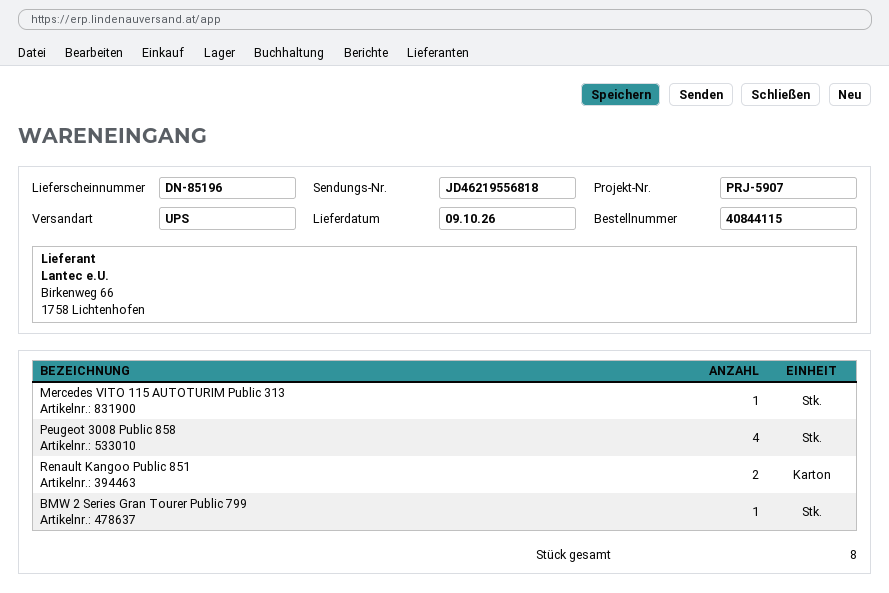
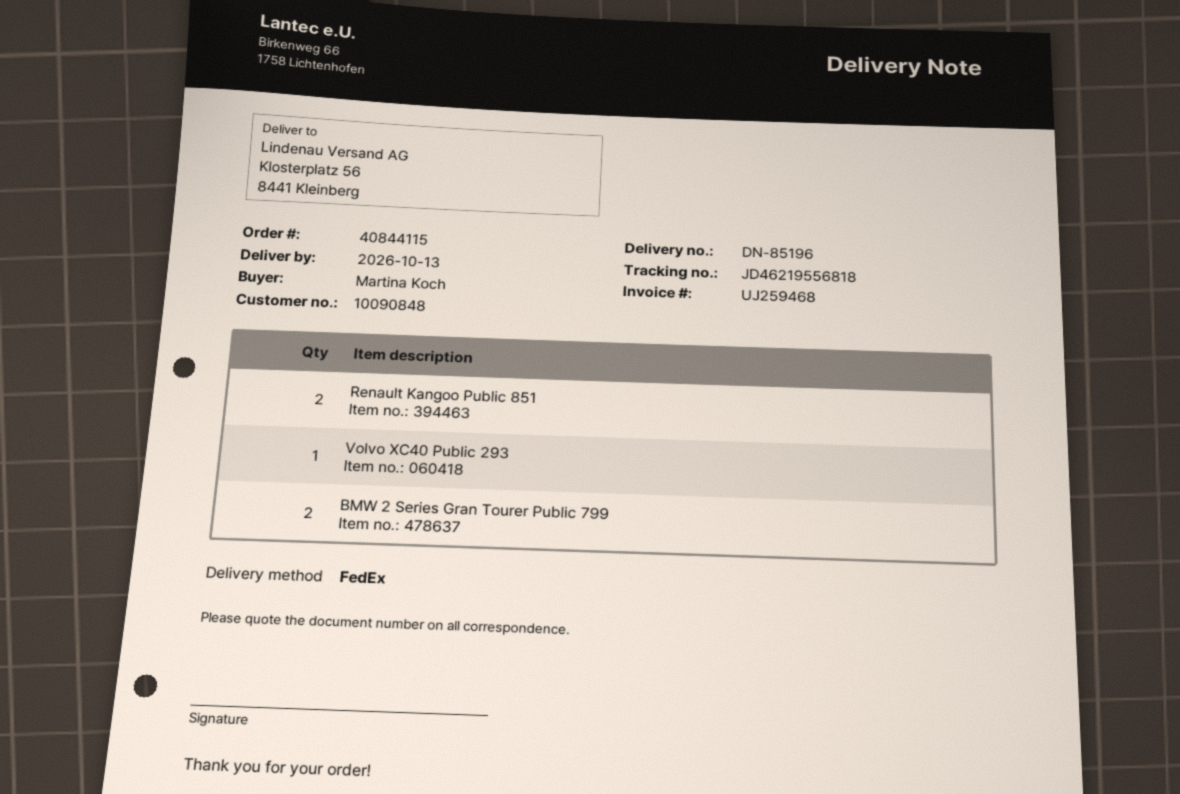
delivery date: 2026-10-09 -> 2026-10-13
shipping method: UPS -> FedEx
Mercedes VITO 115 AUTOTURIM Public 313: 1 -> none
Peugeot 3008 Public 858: 4 -> none
BMW 2 Series Gran Tourer Public 799: 1 -> 2
Volvo XC40 Public 293: none -> 1

